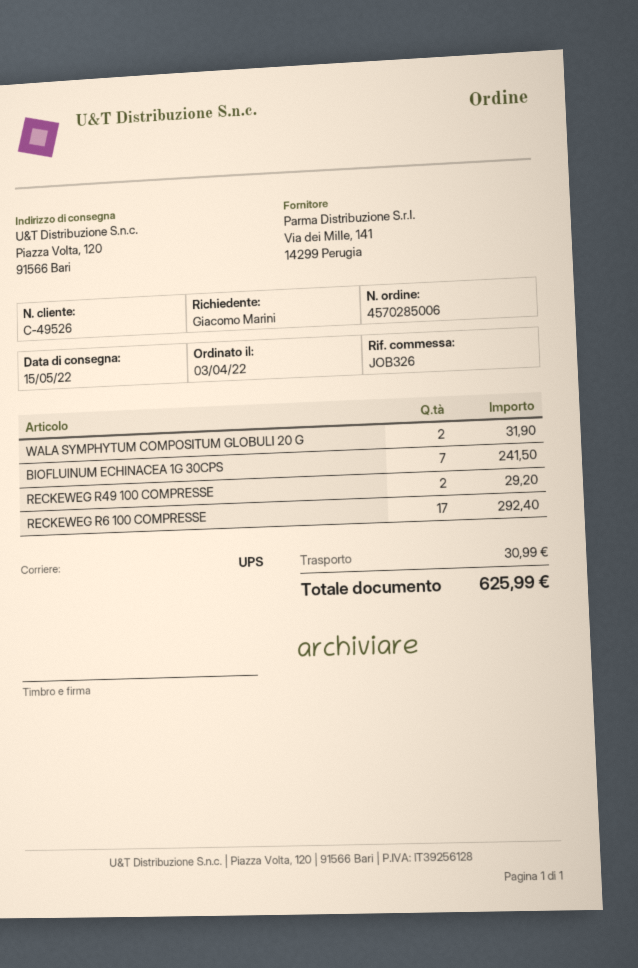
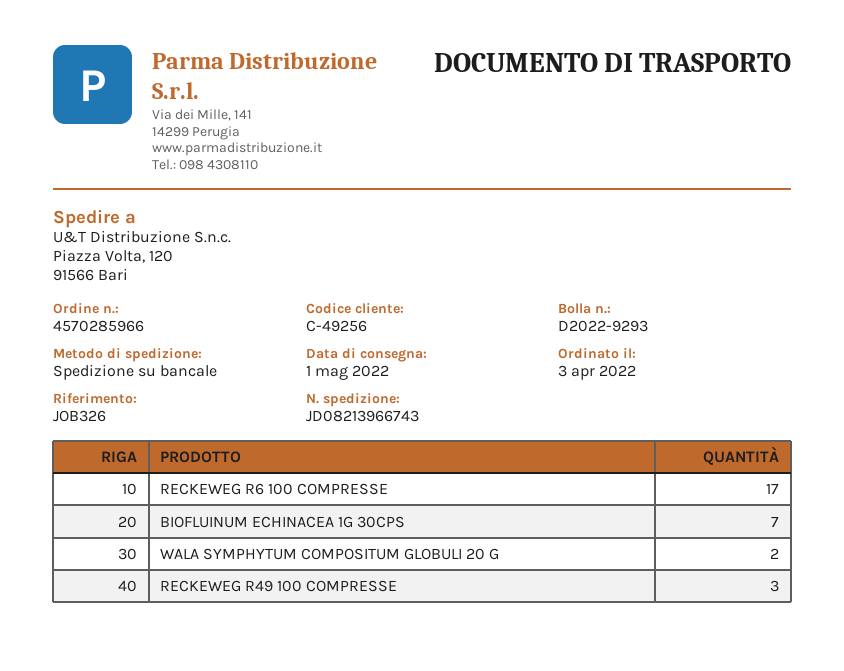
order number: 4570285006 -> 4570285966
delivery date: 2022-05-15 -> 2022-05-01
customer number: C-49526 -> C-49256
shipping method: UPS -> pallet freight
RECKEWEG R49 100 COMPRESSE: 2 -> 3

